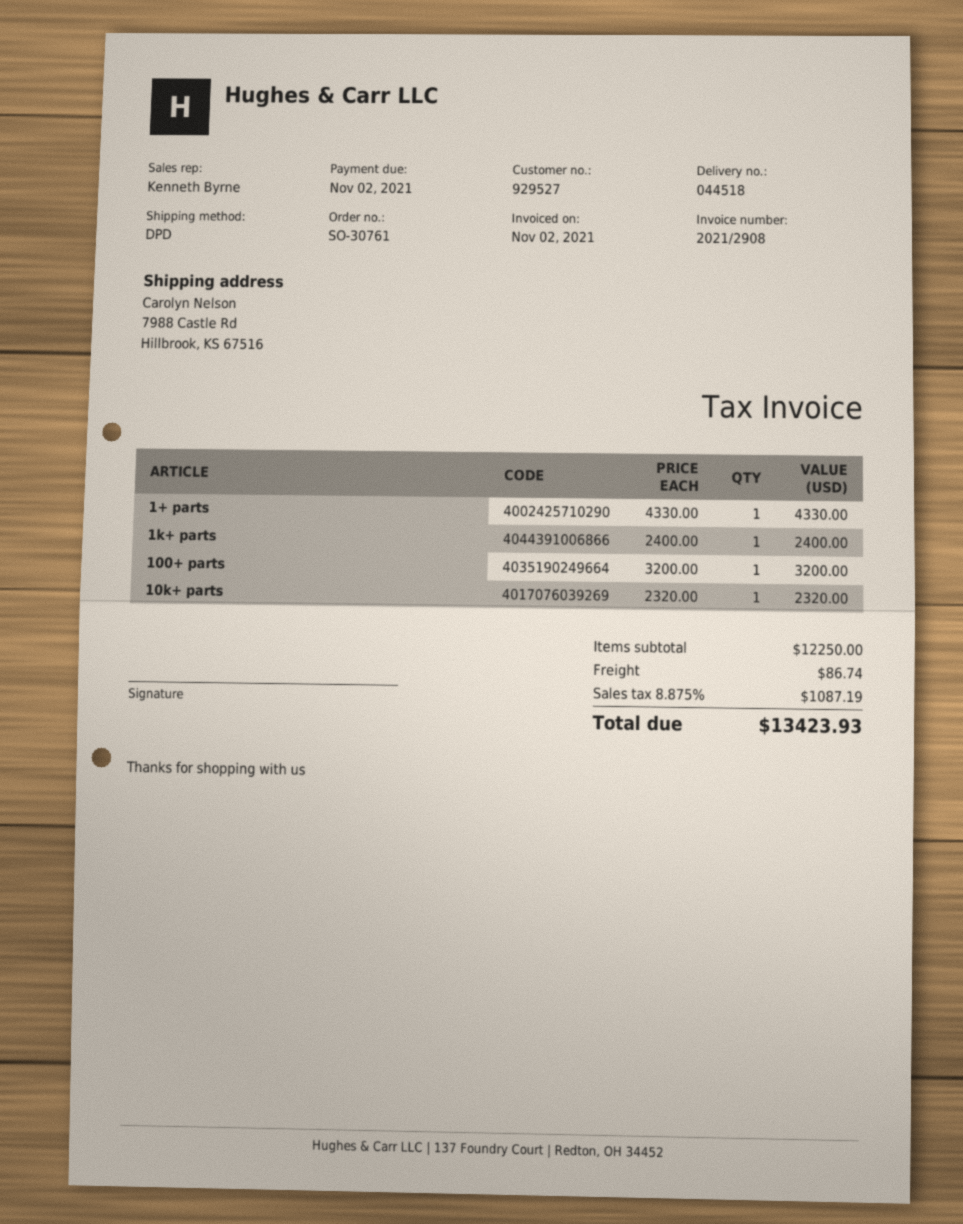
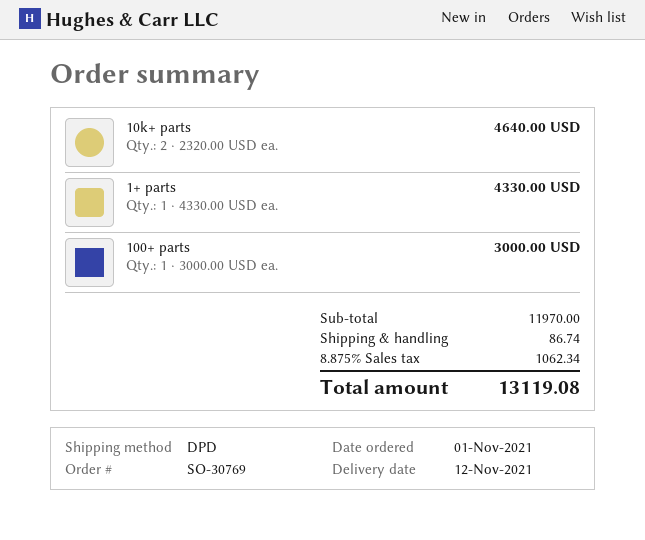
order number: SO-30761 -> SO-30769
1k+ parts: 1 x 2400.00 = 2400.00 -> none
100+ parts: 1 x 3200.00 = 3200.00 -> 1 x 3000.00 = 3000.00
10k+ parts: 1 x 2320.00 = 2320.00 -> 2 x 2320.00 = 4640.00
subtotal: 12250.00 -> 11970.00
tax: 8.875% = 1087.19 -> 8.875% = 1062.34
total: 13423.93 -> 13119.08

